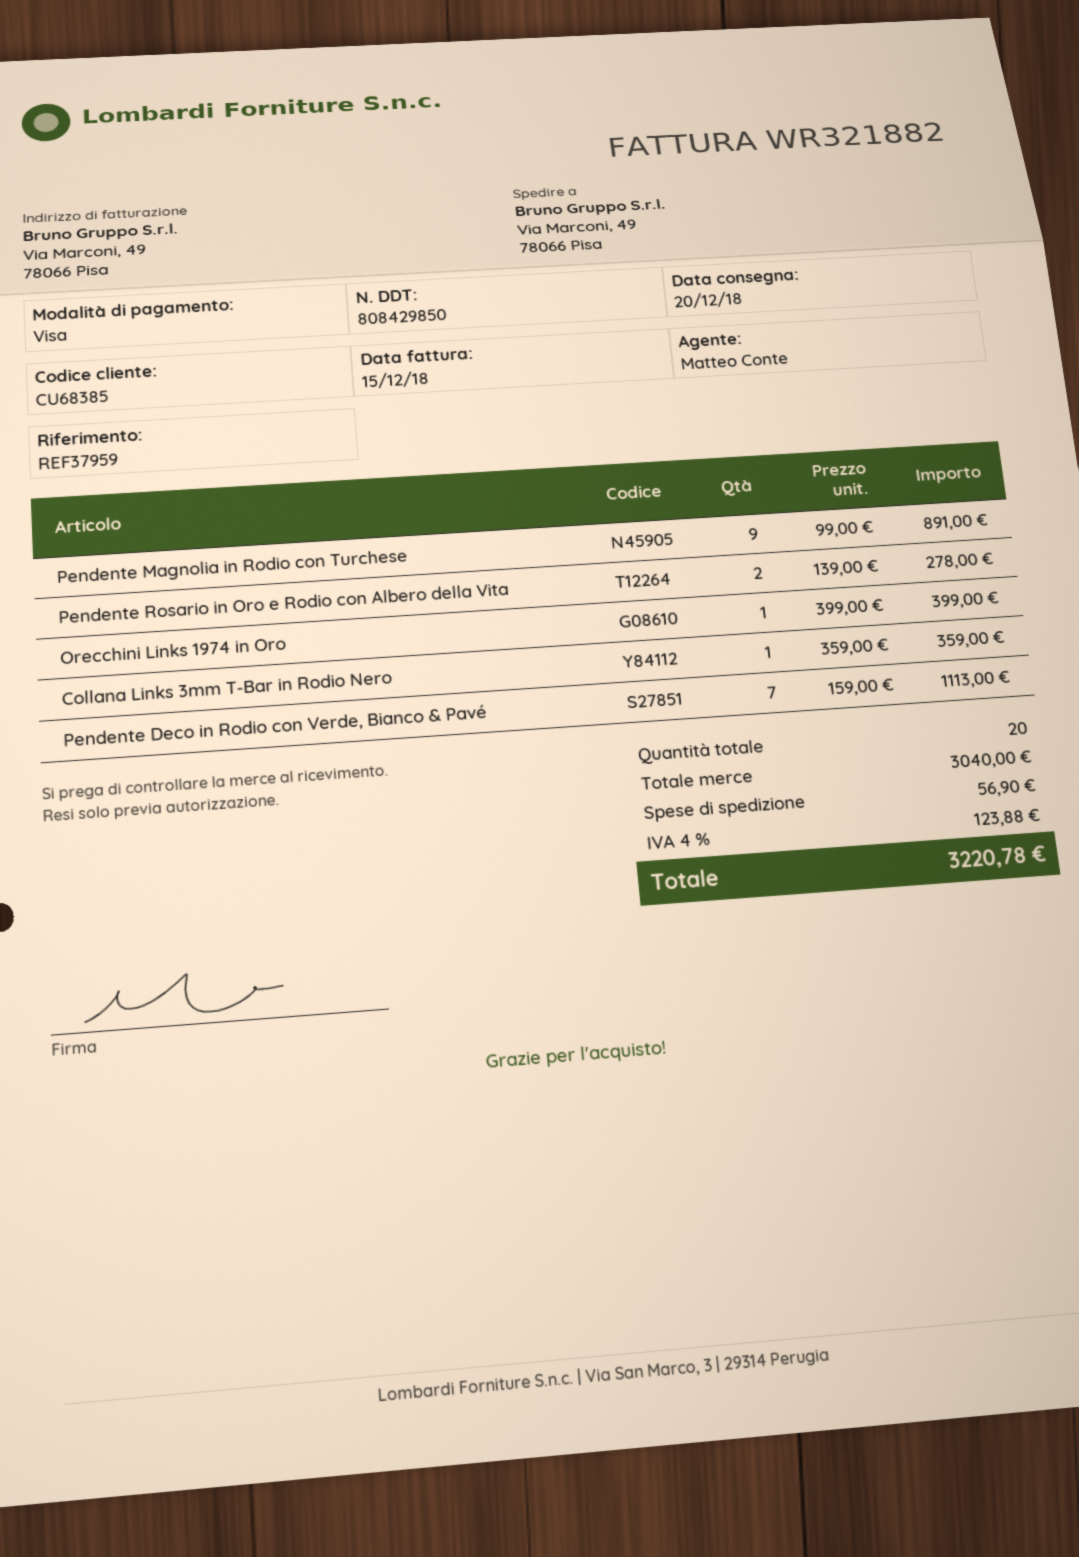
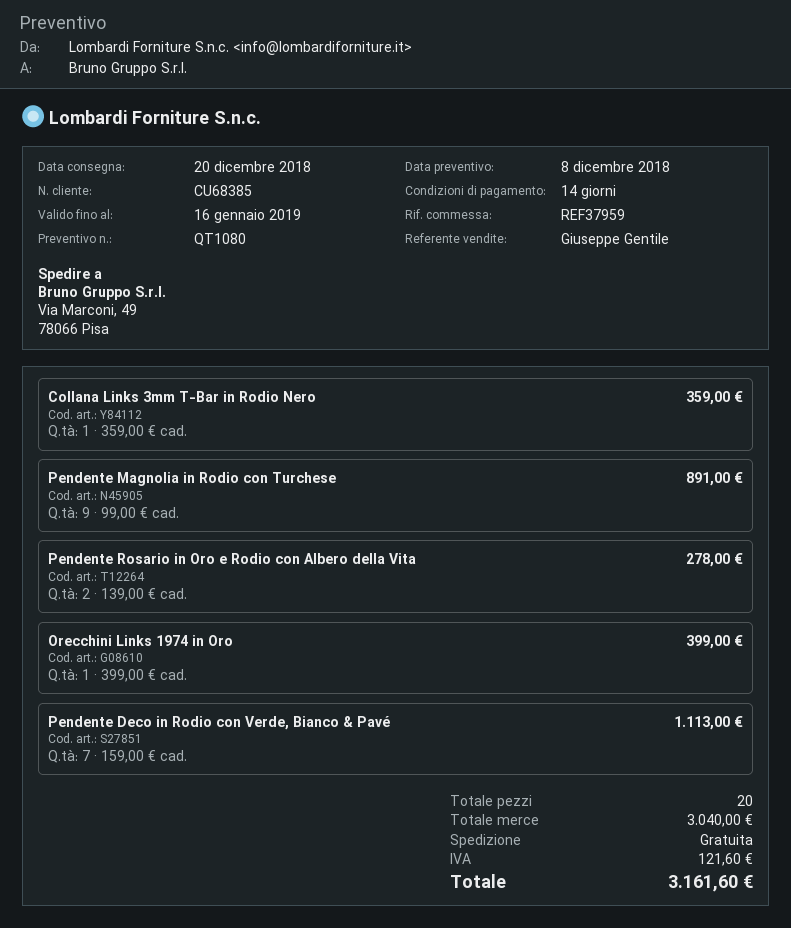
sales rep: Matteo Conte -> Giuseppe Gentile
shipping: 56.90 -> 0.00
tax: 123.88 -> 121.60
total: 3220.78 -> 3161.60

